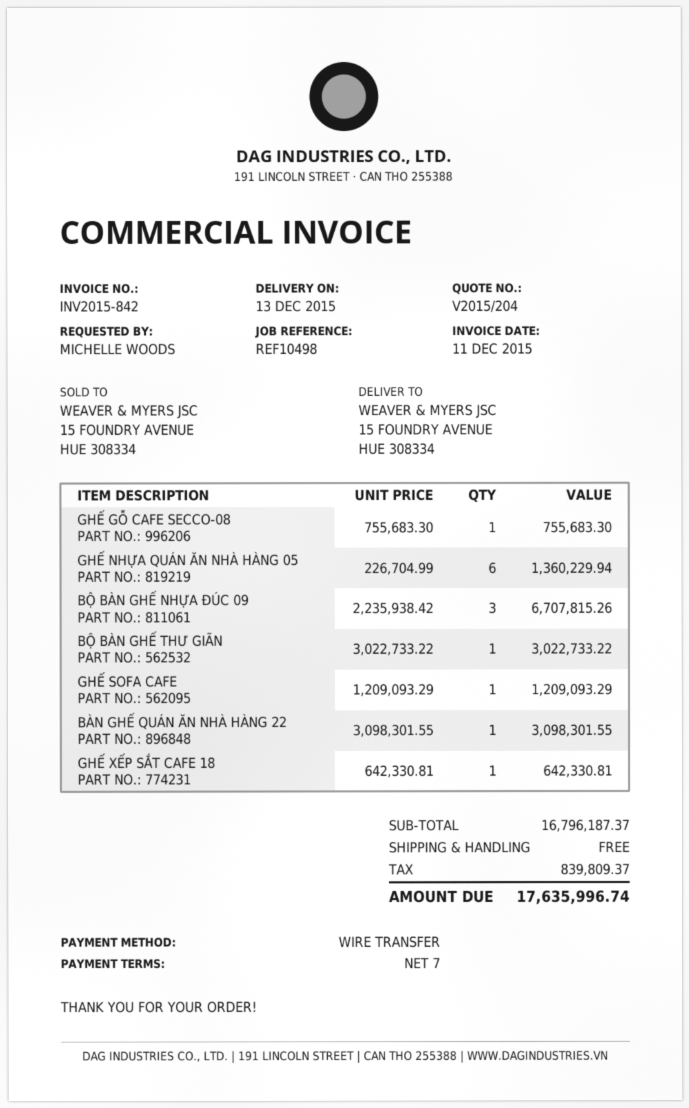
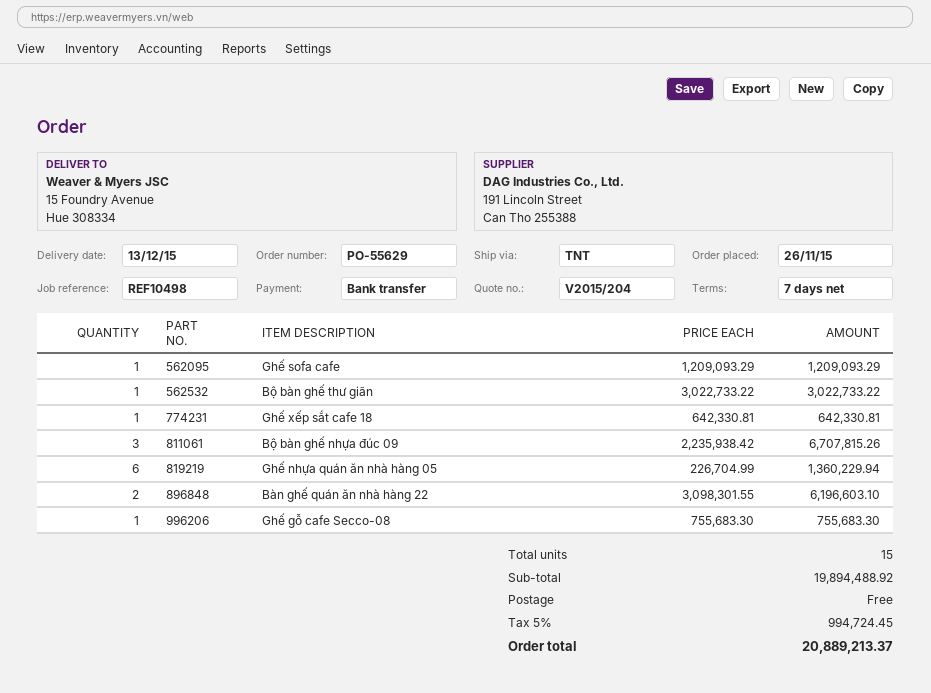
BÀN GHẾ QUÁN ĂN NHÀ HÀNG 22: 1 x 3098301.55 = 3098301.55 -> 2 x 3098301.55 = 6196603.10
subtotal: 16796187.37 -> 19894488.92
tax: 839809.37 -> 994724.45
total: 17635996.74 -> 20889213.37

